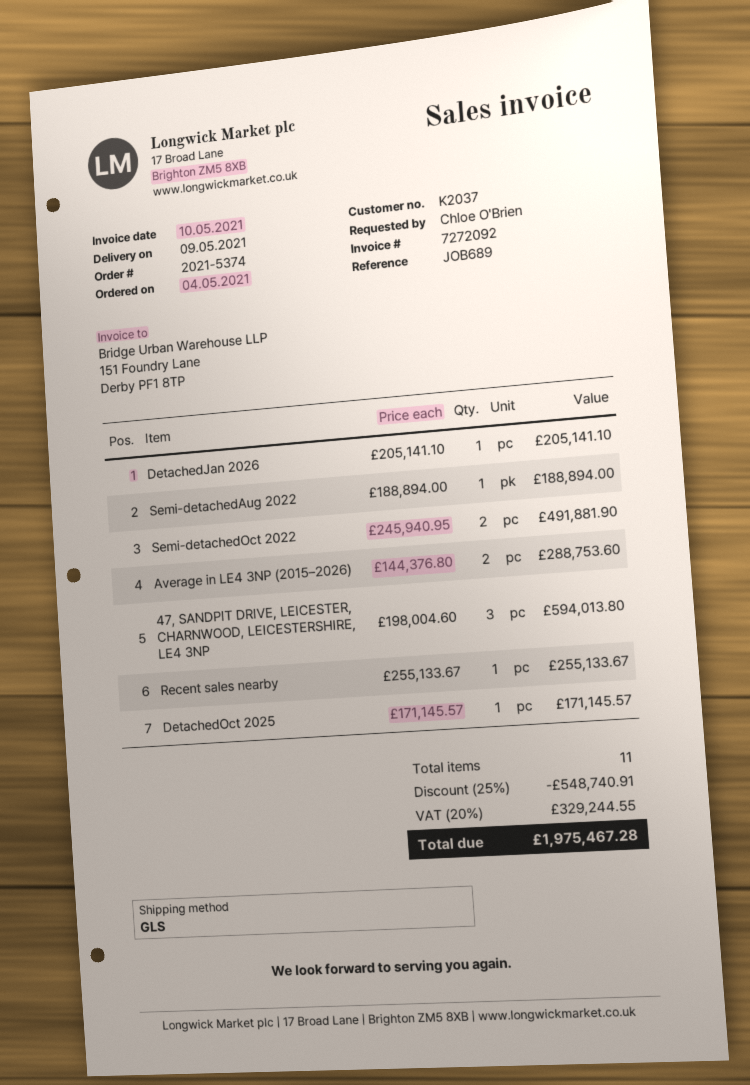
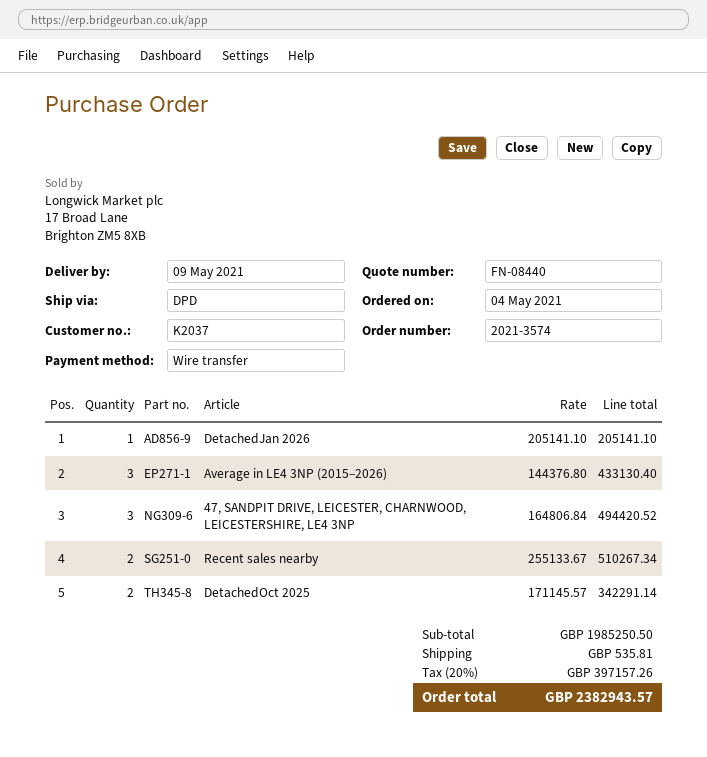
order number: 2021-5374 -> 2021-3574
shipping method: GLS -> DPD
Semi-detachedAug 2022: 1 x 188894.00 = 188894.00 -> none
Semi-detachedOct 2022: 2 x 245940.95 = 491881.90 -> none
Average in LE4 3NP (2015–2026): 2 x 144376.80 = 288753.60 -> 3 x 144376.80 = 433130.40
47, SANDPIT DRIVE, LEICESTER, CHARNWOOD, LEICESTERSHIRE, LE4 3NP: 3 x 198004.60 = 594013.80 -> 3 x 164806.84 = 494420.52
Recent sales nearby: 1 x 255133.67 = 255133.67 -> 2 x 255133.67 = 510267.34
DetachedOct 2025: 1 x 171145.57 = 171145.57 -> 2 x 171145.57 = 342291.14
discount: 25% = 548740.91 -> none
shipping: none -> 535.81
tax: 20% = 329244.55 -> 20% = 397157.26
total: 1975467.28 -> 2382943.57

